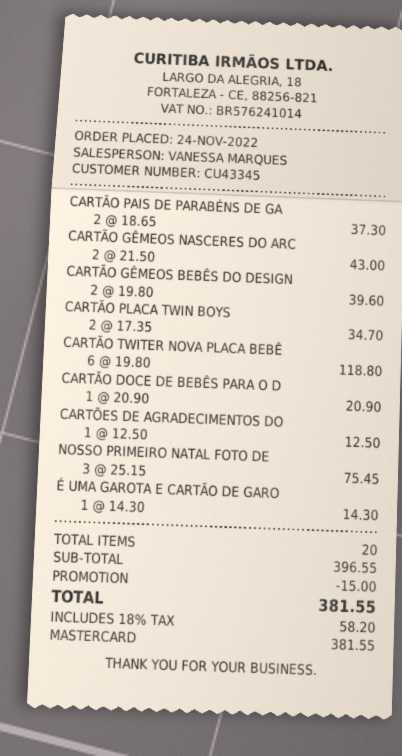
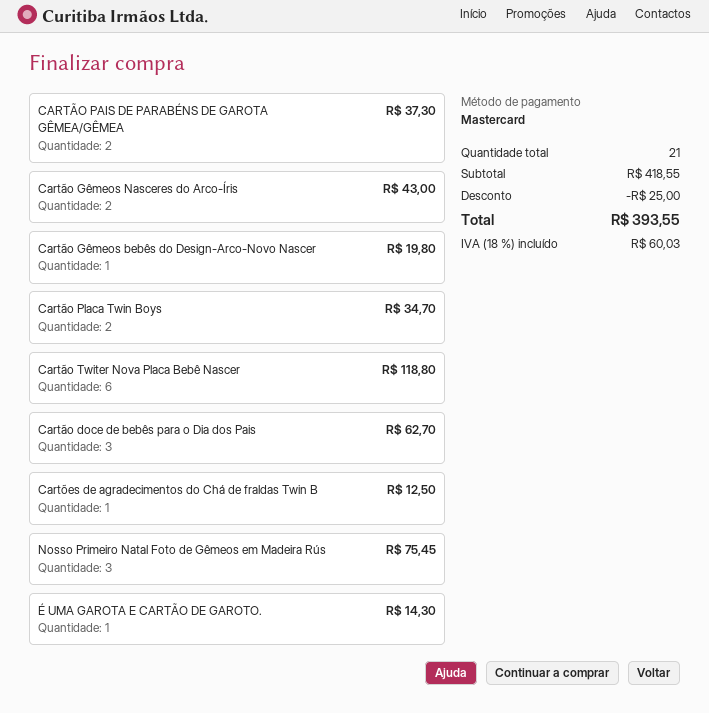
CARTÃO GÊMEOS BEBÊS DO DESIGN: 2 for 39.60 -> 1 for 19.80
CARTÃO DOCE DE BEBÊS PARA O D: 1 for 20.90 -> 3 for 62.70
total quantity: 20 -> 21
subtotal: 396.55 -> 418.55
discount: 15.00 -> 25.00
tax: 18% = 58.20 -> 18% = 60.03
total: 381.55 -> 393.55

